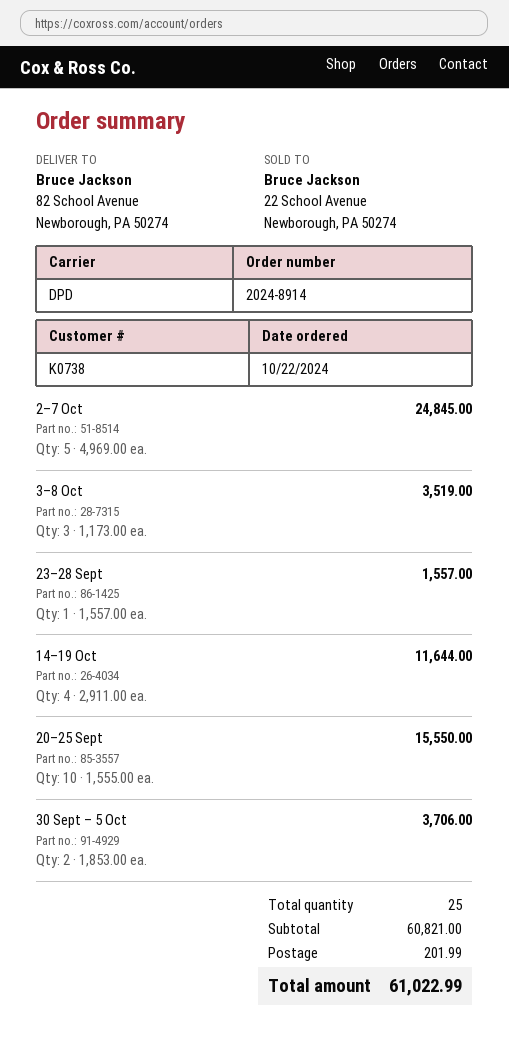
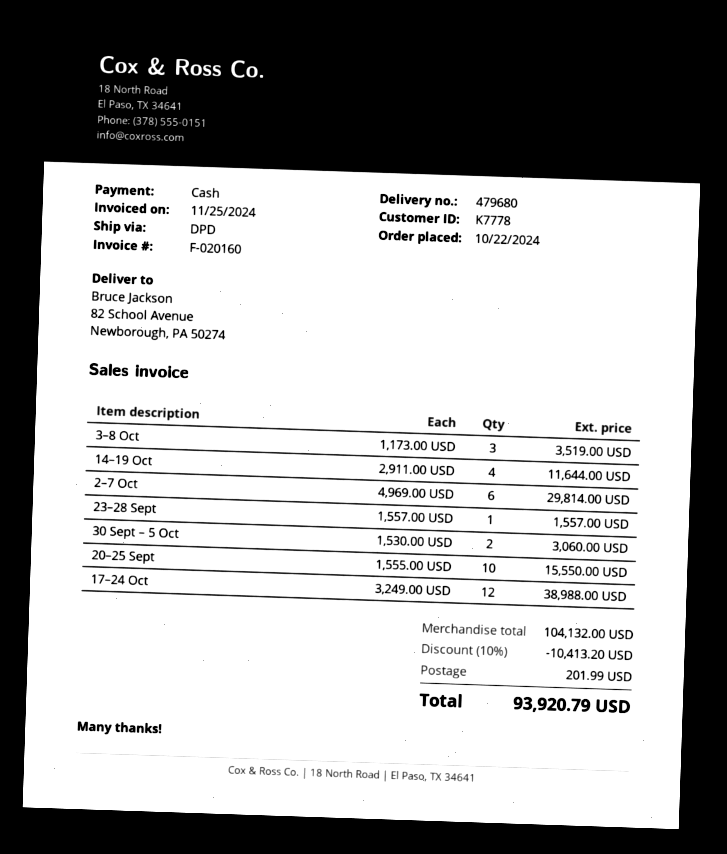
customer number: K0738 -> K7778
2–7 Oct: 5 x 4969.00 = 24845.00 -> 6 x 4969.00 = 29814.00
30 Sept – 5 Oct: 2 x 1853.00 = 3706.00 -> 2 x 1530.00 = 3060.00
17–24 Oct: none -> 12 x 3249.00 = 38988.00
subtotal: 60821.00 -> 104132.00
discount: none -> 10% = 10413.20
total: 61022.99 -> 93920.79

